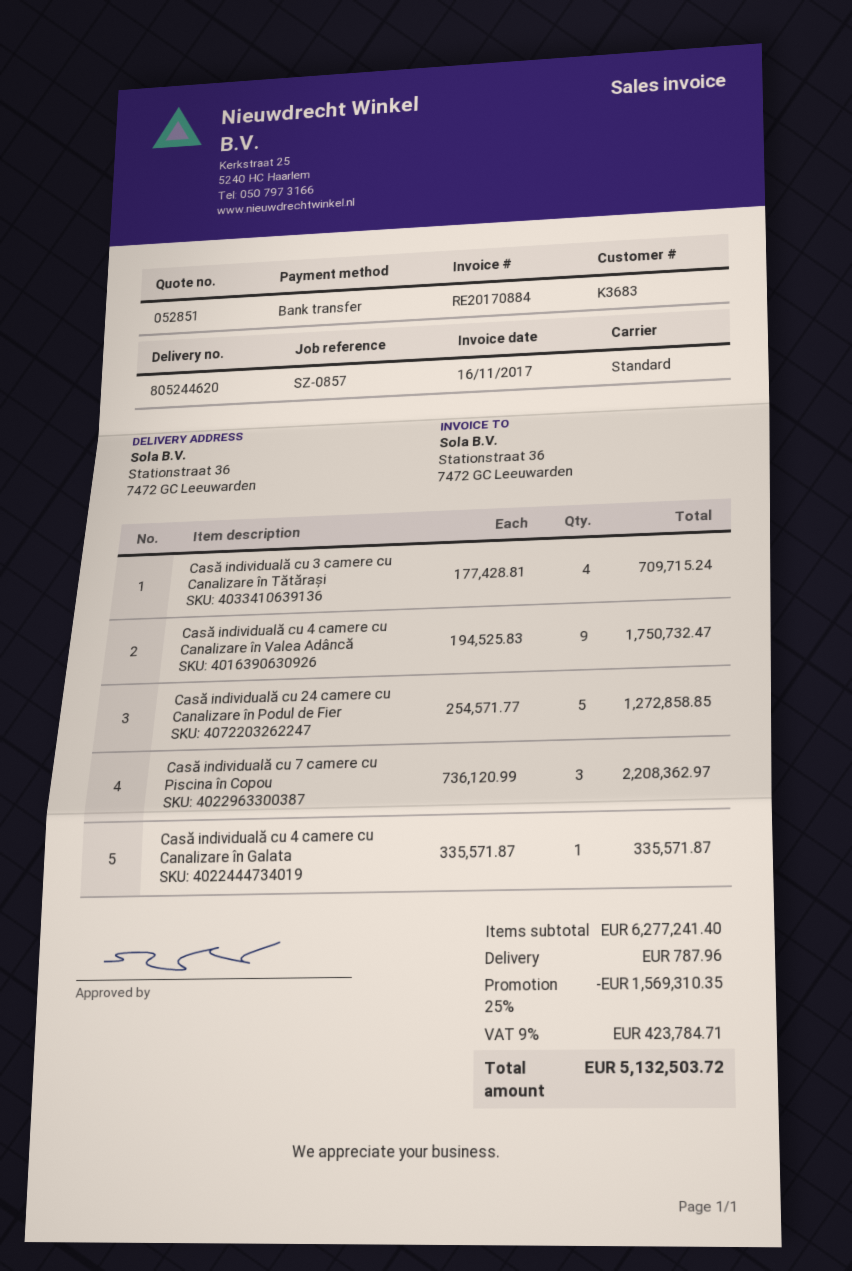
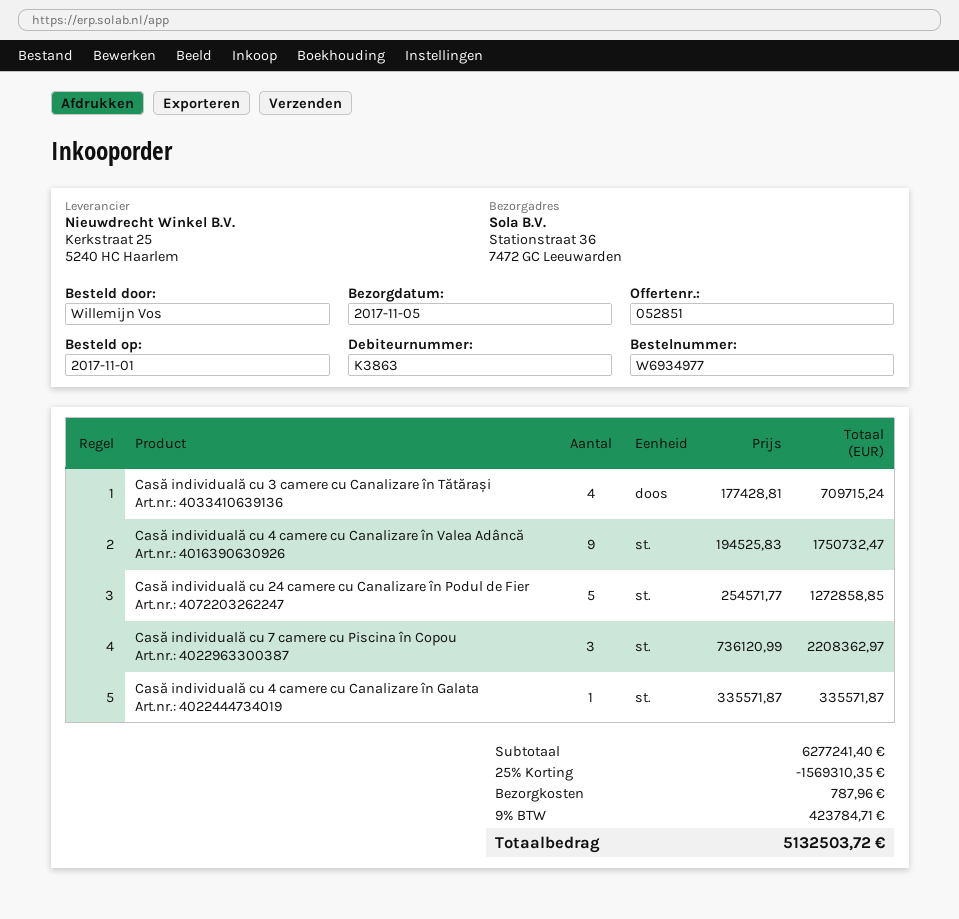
customer number: K3683 -> K3863

